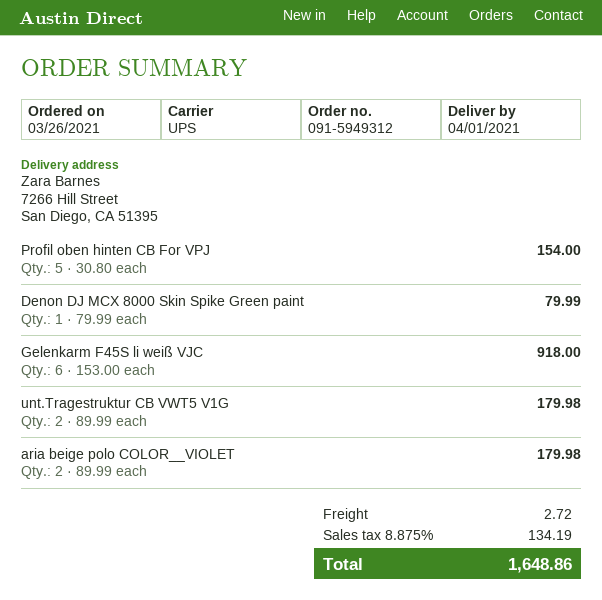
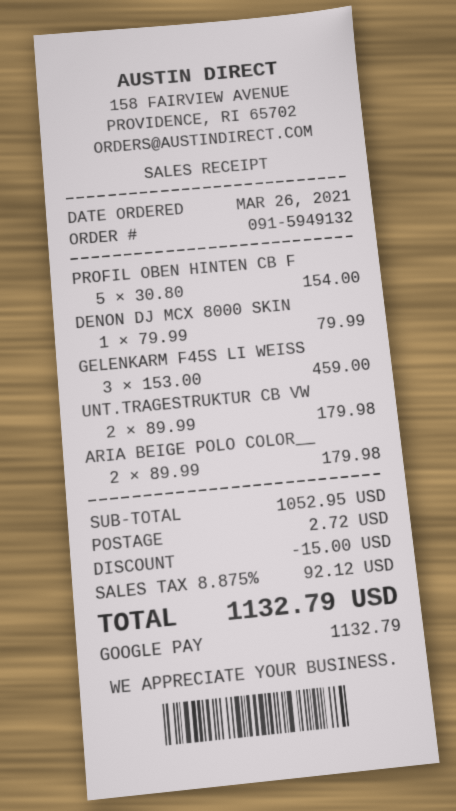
order number: 091-5949312 -> 091-5949132
Gelenkarm F45S li weiß VJC: 6 x 153.00 = 918.00 -> 3 x 153.00 = 459.00
discount: none -> 15.00
tax: 8.875% = 134.19 -> 8.875% = 92.12
total: 1648.86 -> 1132.79

